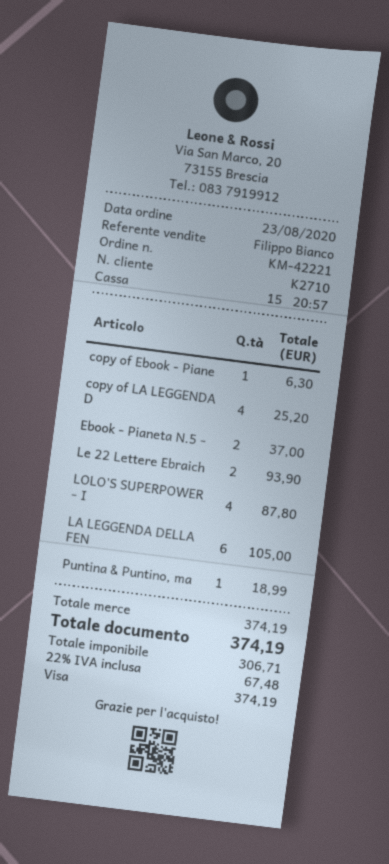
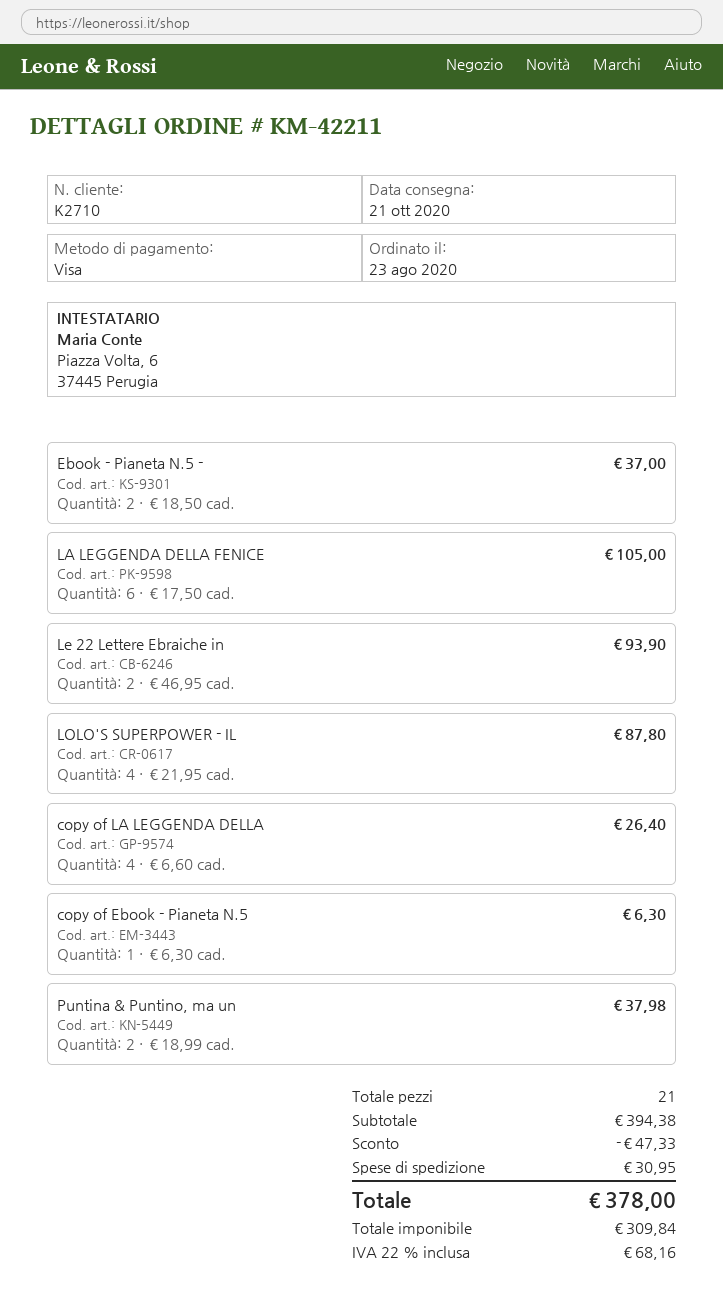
order number: KM-42221 -> KM-42211
copy of LA LEGGENDA D: 4 for 25.20 -> 4 for 26.40
Puntina & Puntino, ma: 1 for 18.99 -> 2 for 37.98
subtotal: 374.19 -> 394.38
discount: none -> 47.33
shipping: none -> 30.95
net: 306.71 -> 309.84
tax: 22% = 67.48 -> 22% = 68.16
total: 374.19 -> 378.00

